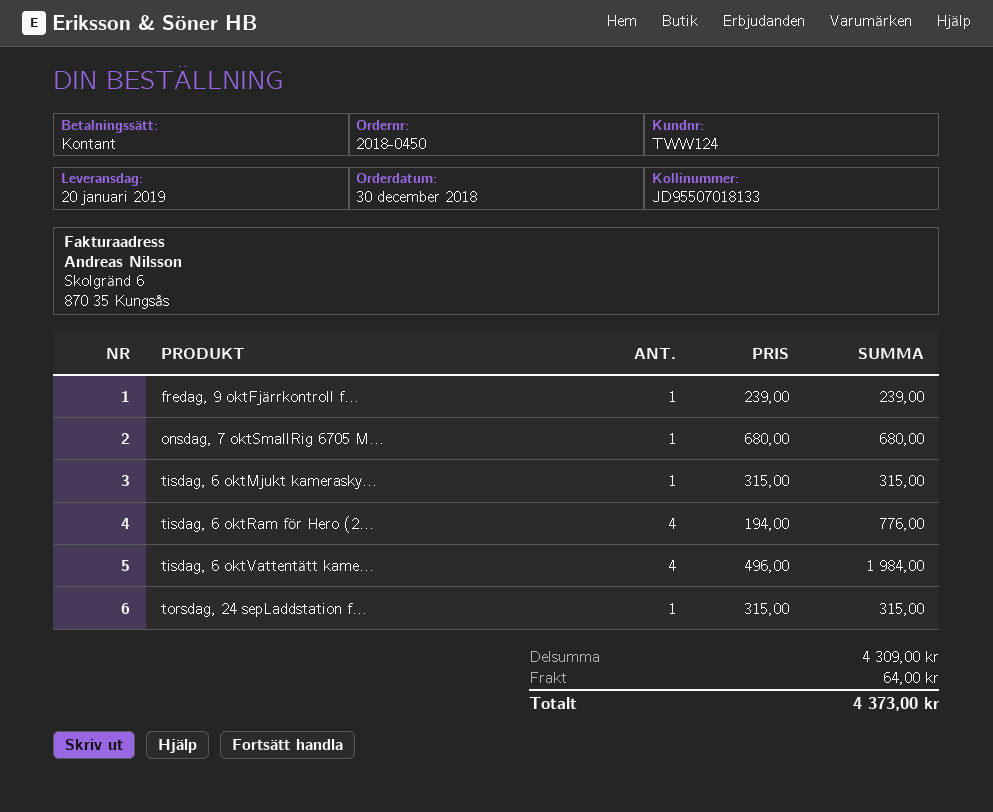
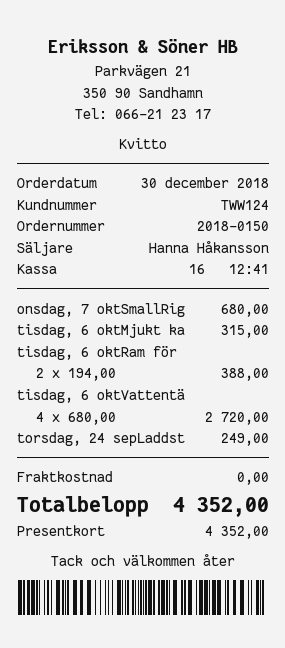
order number: 2018-0450 -> 2018-0150
payment method: cash -> gift card
fredag, 9 oktFjärrkontroll f...: 1 x 239.00 = 239.00 -> none
tisdag, 6 oktRam för Hero (2...: 4 x 194.00 = 776.00 -> 2 x 194.00 = 388.00
tisdag, 6 oktVattentätt kame...: 4 x 496.00 = 1984.00 -> 4 x 680.00 = 2720.00
torsdag, 24 sepLaddstation f...: 1 x 315.00 = 315.00 -> 1 x 249.00 = 249.00
shipping: 64.00 -> 0.00
total: 4373.00 -> 4352.00

